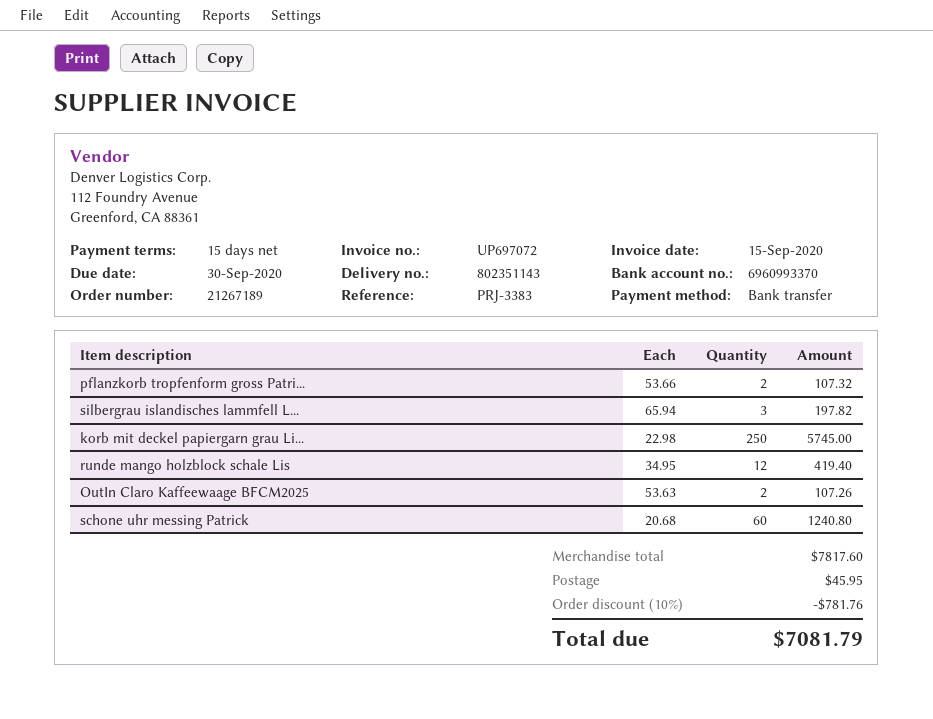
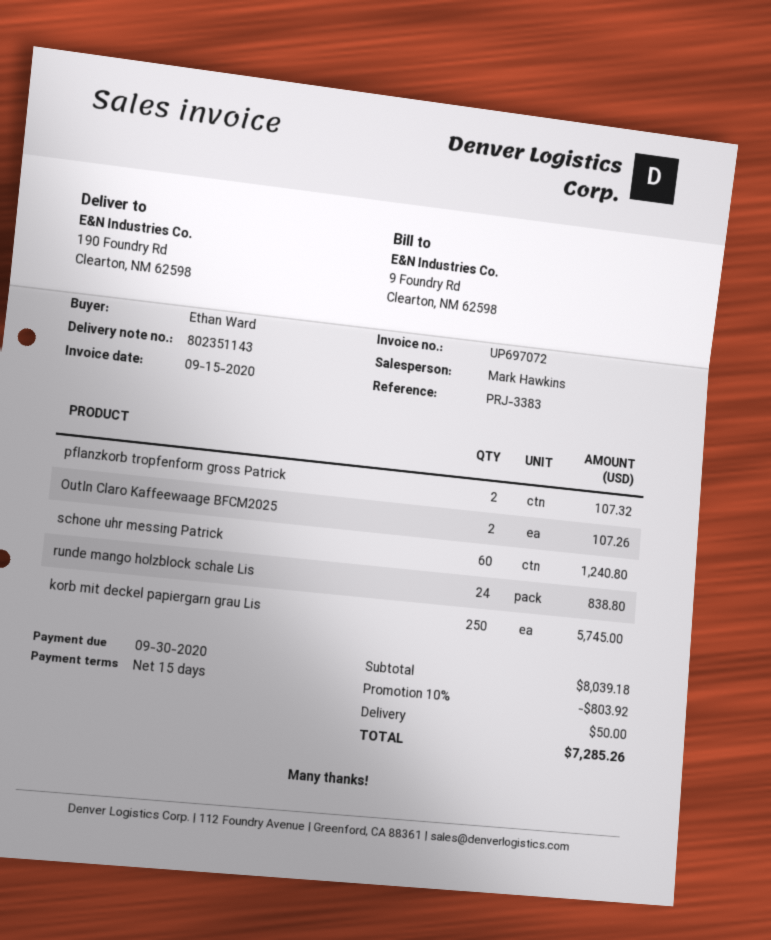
silbergrau islandisches lammfell L...: 3 for 197.82 -> none
runde mango holzblock schale Lis: 12 for 419.40 -> 24 for 838.80
subtotal: 7817.60 -> 8039.18
discount: 10% = 781.76 -> 10% = 803.92
shipping: 45.95 -> 50.00
total: 7081.79 -> 7285.26

